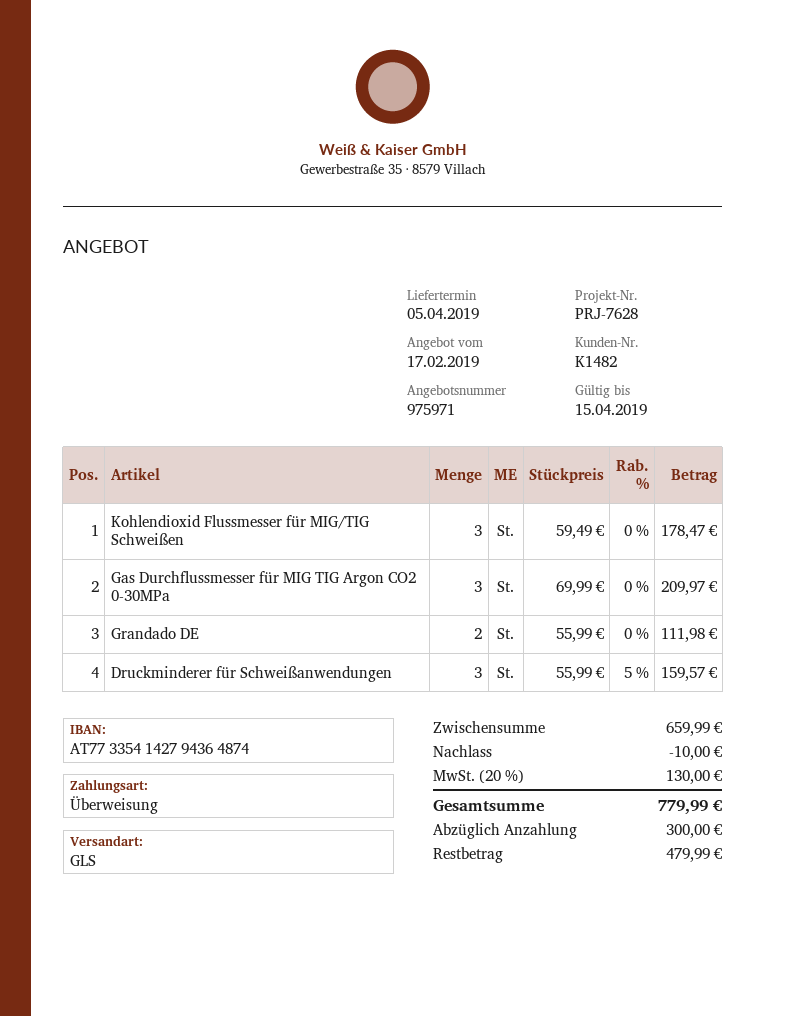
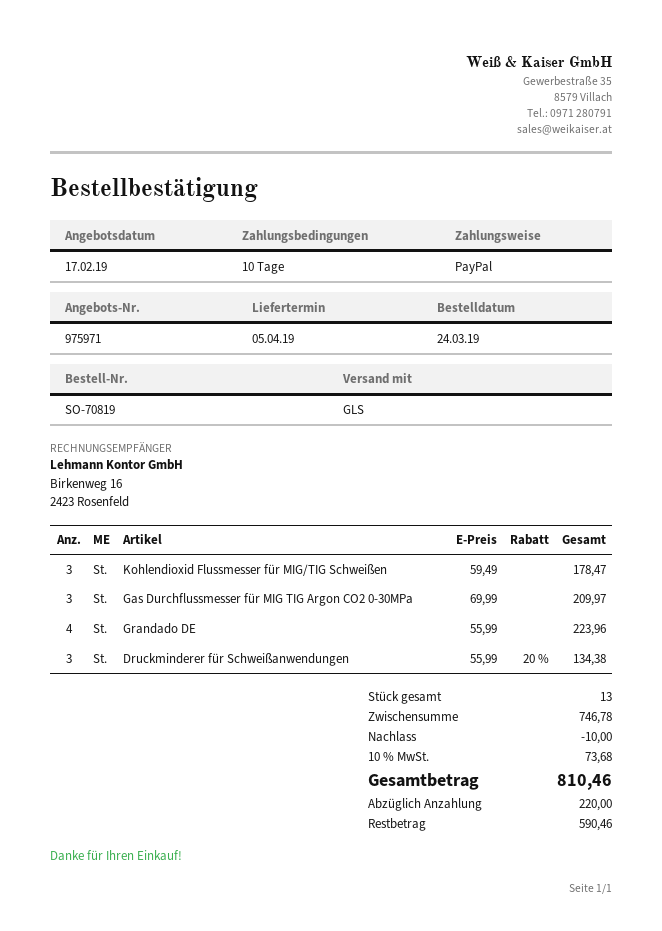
payment method: bank transfer -> PayPal
Grandado DE: 2 x 55.99 = 111.98 -> 4 x 55.99 = 223.96
Druckminderer für Schweißanwendungen: 3 x 55.99 - 5% = 159.57 -> 3 x 55.99 - 20% = 134.38
subtotal: 659.99 -> 746.78
tax: 20% = 130.00 -> 10% = 73.68
total: 779.99 -> 810.46
deposit: 300.00 -> 220.00
balance: 479.99 -> 590.46

